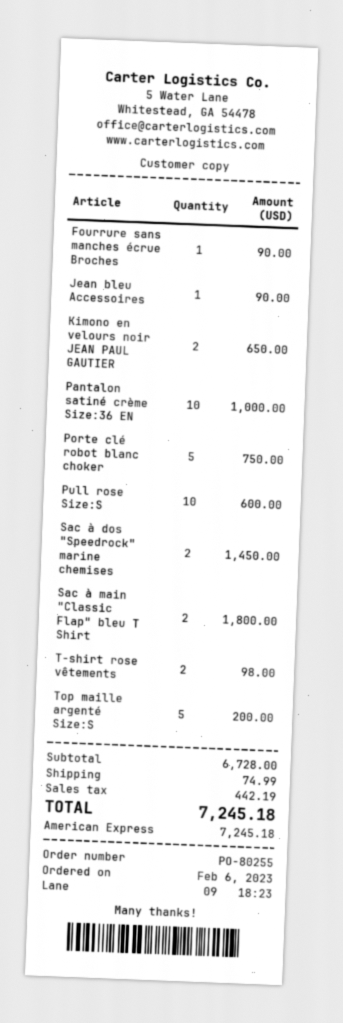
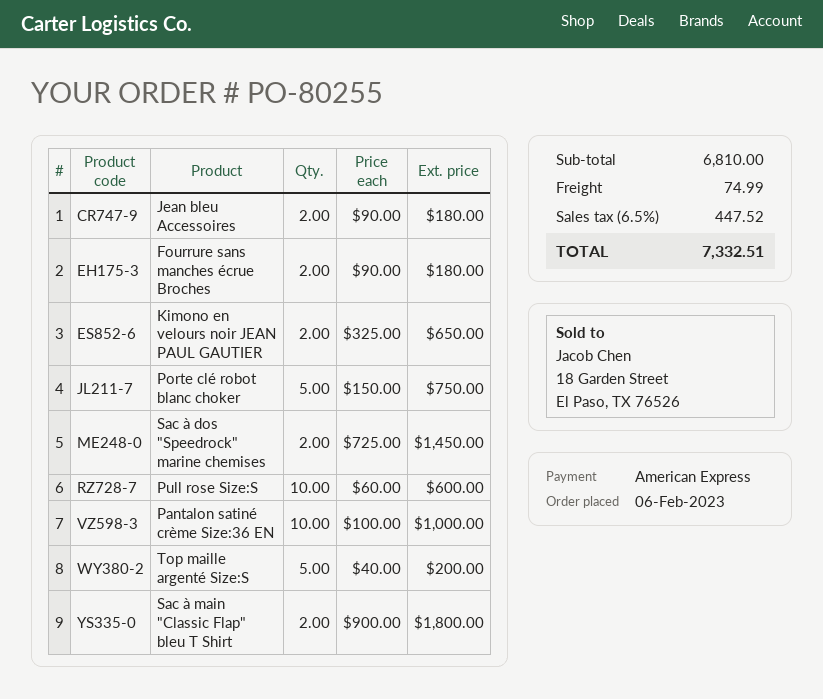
Fourrure sans manches écrue Broches: 1 for 90.00 -> 2 for 180.00
Jean bleu Accessoires: 1 for 90.00 -> 2 for 180.00
T-shirt rose vêtements: 2 for 98.00 -> none
subtotal: 6728.00 -> 6810.00
tax: 442.19 -> 447.52
total: 7245.18 -> 7332.51

